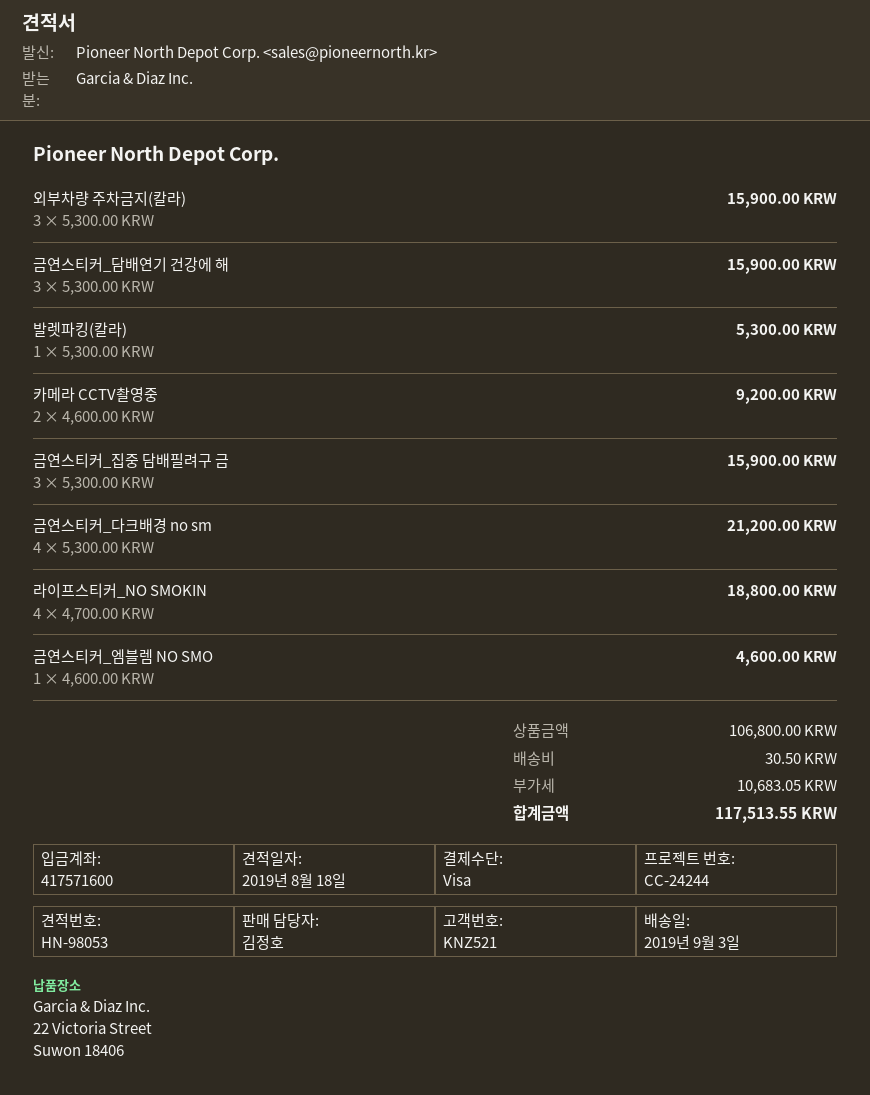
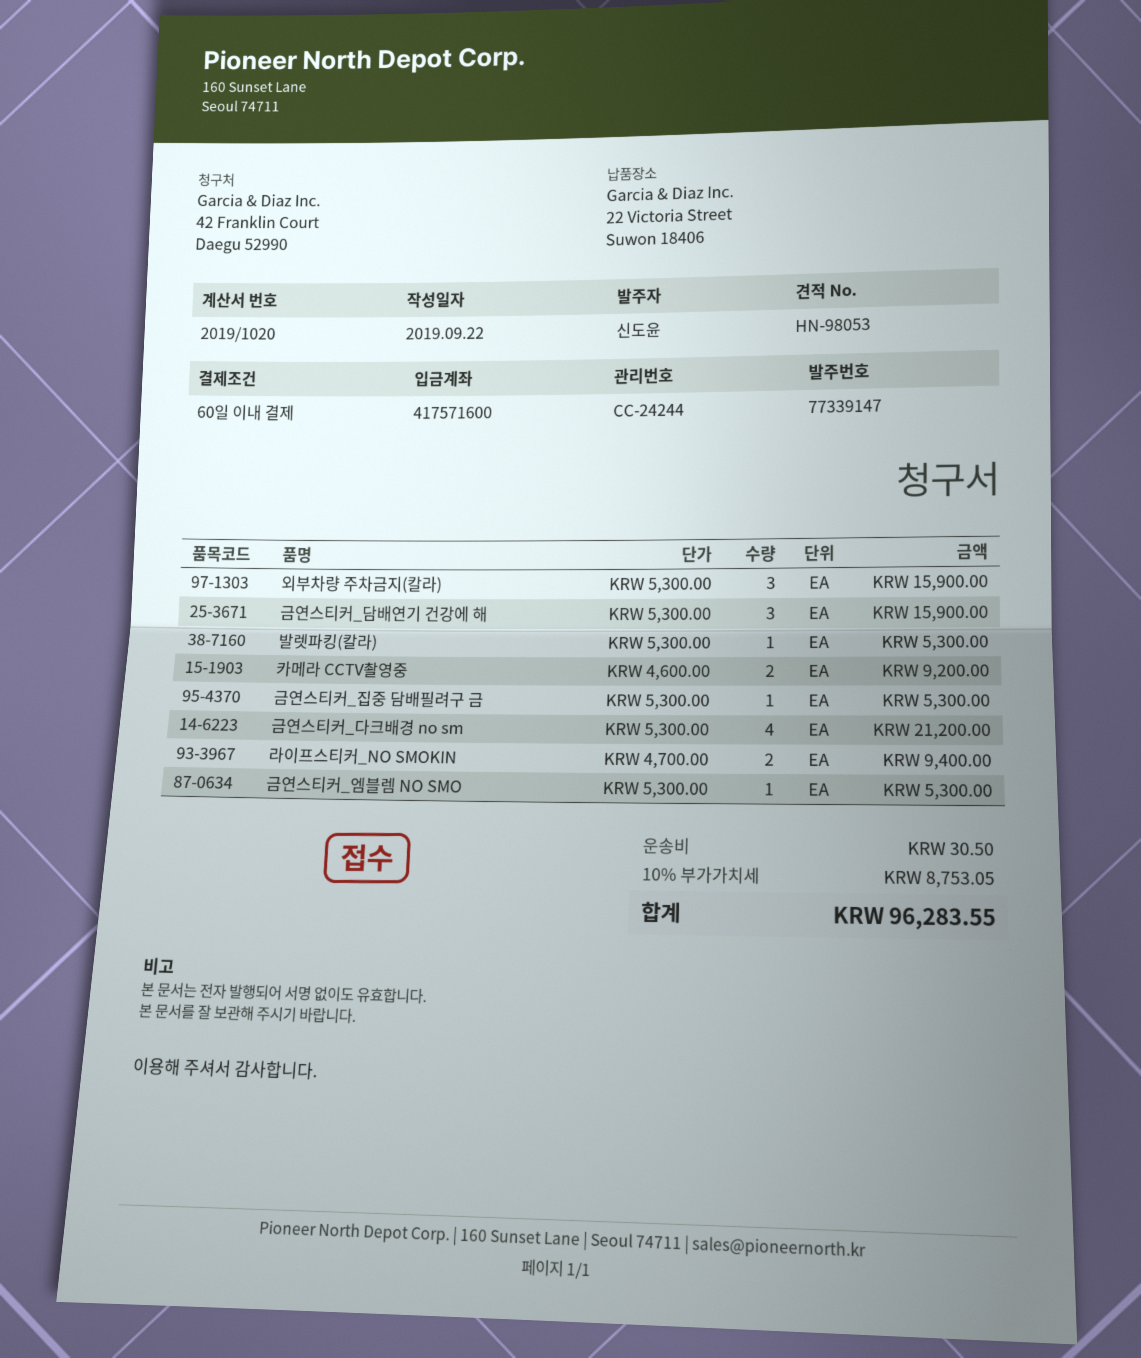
금연스티커_집중 담배필려구 금: 3 x 5300.00 = 15900.00 -> 1 x 5300.00 = 5300.00
라이프스티커_NO SMOKIN: 4 x 4700.00 = 18800.00 -> 2 x 4700.00 = 9400.00
금연스티커_엠블렘 NO SMO: 1 x 4600.00 = 4600.00 -> 1 x 5300.00 = 5300.00
tax: 10683.05 -> 8753.05
total: 117513.55 -> 96283.55

